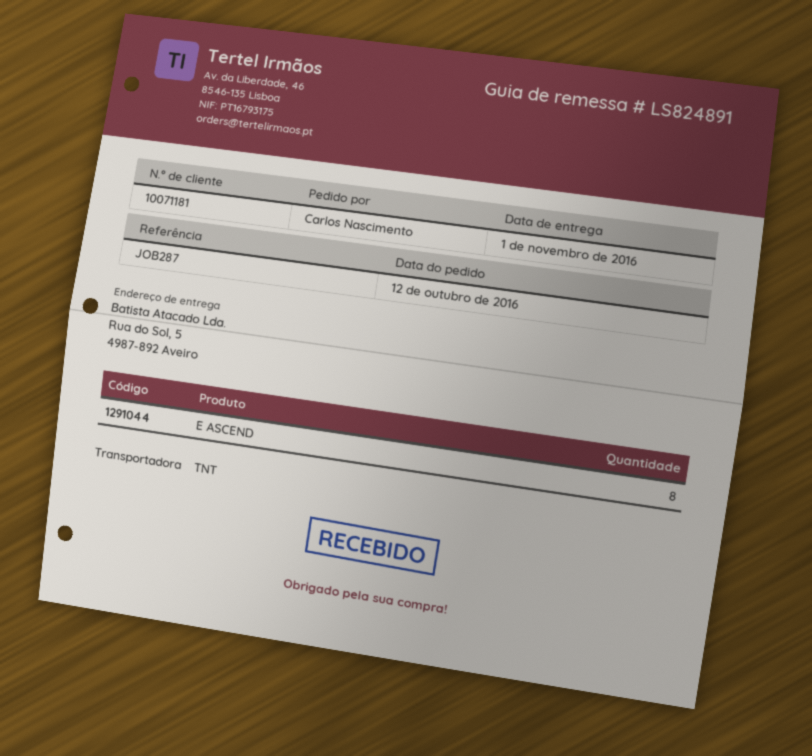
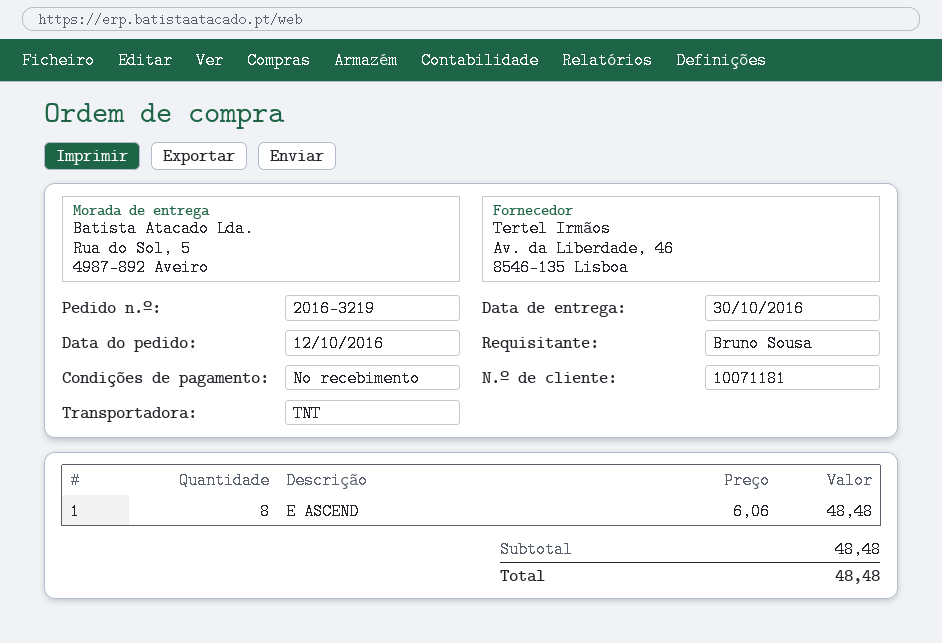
delivery date: 2016-11-01 -> 2016-10-30
ordered by: Carlos Nascimento -> Bruno Sousa

